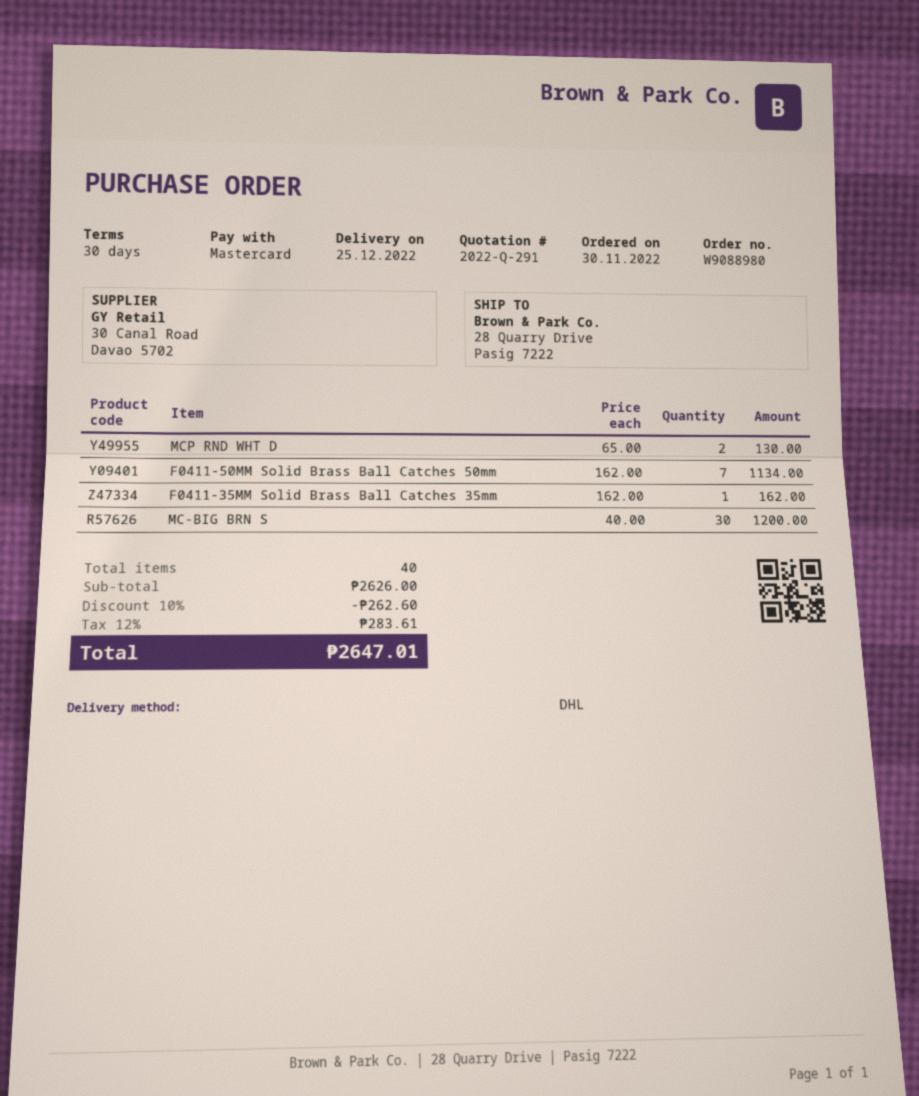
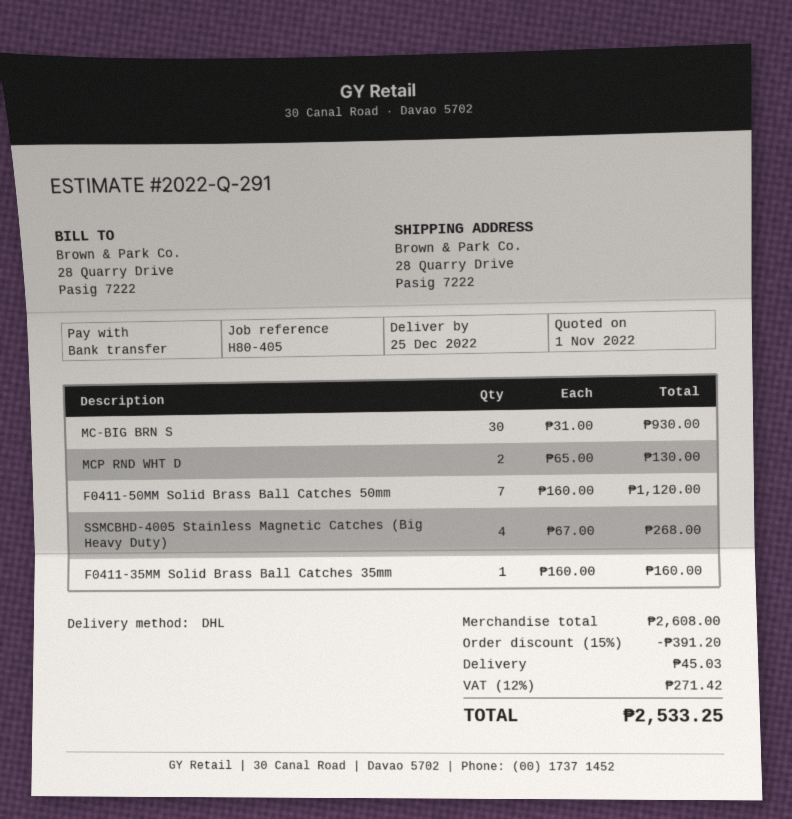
payment method: Mastercard -> bank transfer
F0411-50MM Solid Brass Ball Catches 50mm: 7 x 162.00 = 1134.00 -> 7 x 160.00 = 1120.00
F0411-35MM Solid Brass Ball Catches 35mm: 1 x 162.00 = 162.00 -> 1 x 160.00 = 160.00
MC-BIG BRN S: 30 x 40.00 = 1200.00 -> 30 x 31.00 = 930.00
SSMCBHD-4005 Stainless Magnetic Catches (Big Heavy Duty): none -> 4 x 67.00 = 268.00
subtotal: 2626.00 -> 2608.00
discount: 10% = 262.60 -> 15% = 391.20
shipping: none -> 45.03
tax: 12% = 283.61 -> 12% = 271.42
total: 2647.01 -> 2533.25

